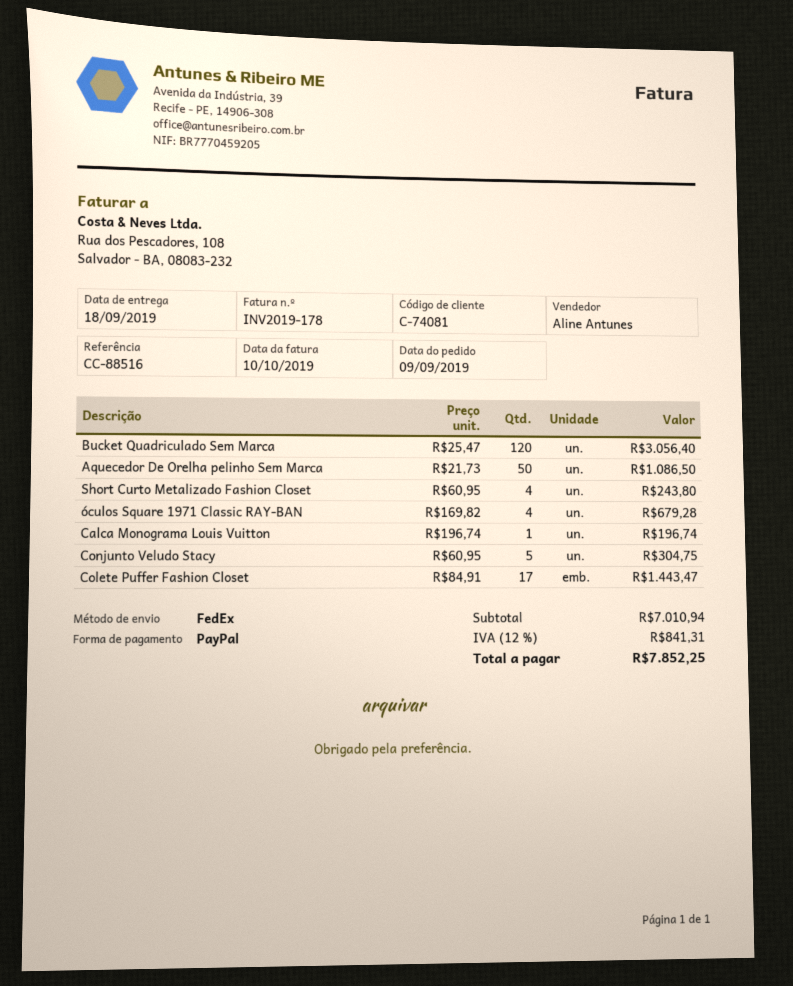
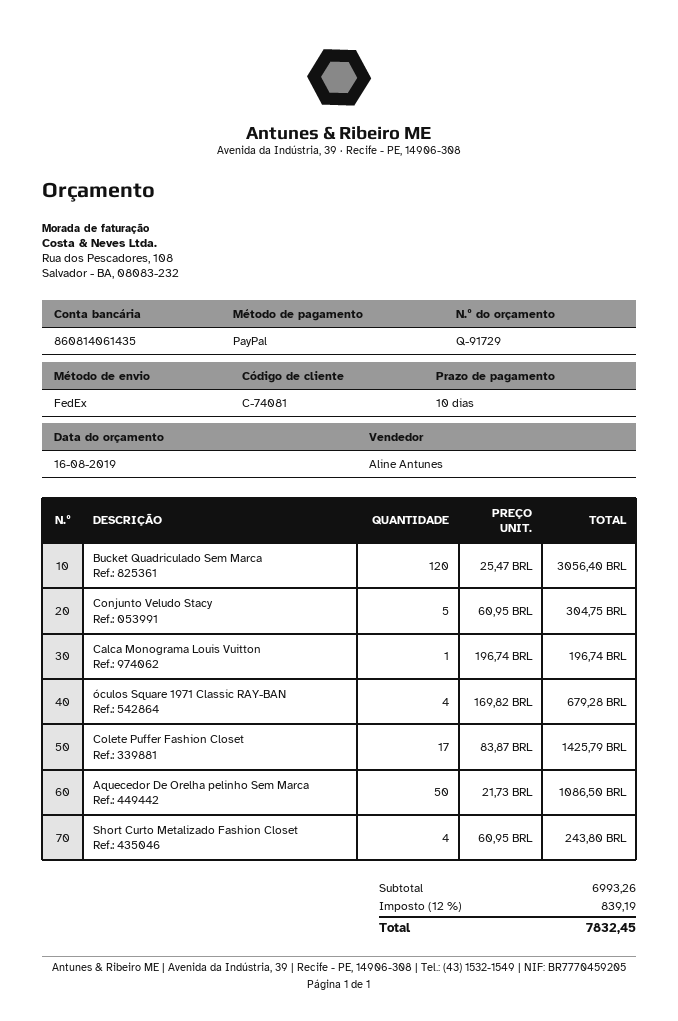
Colete Puffer Fashion Closet: 17 x 84.91 = 1443.47 -> 17 x 83.87 = 1425.79
subtotal: 7010.94 -> 6993.26
tax: 12% = 841.31 -> 12% = 839.19
total: 7852.25 -> 7832.45

